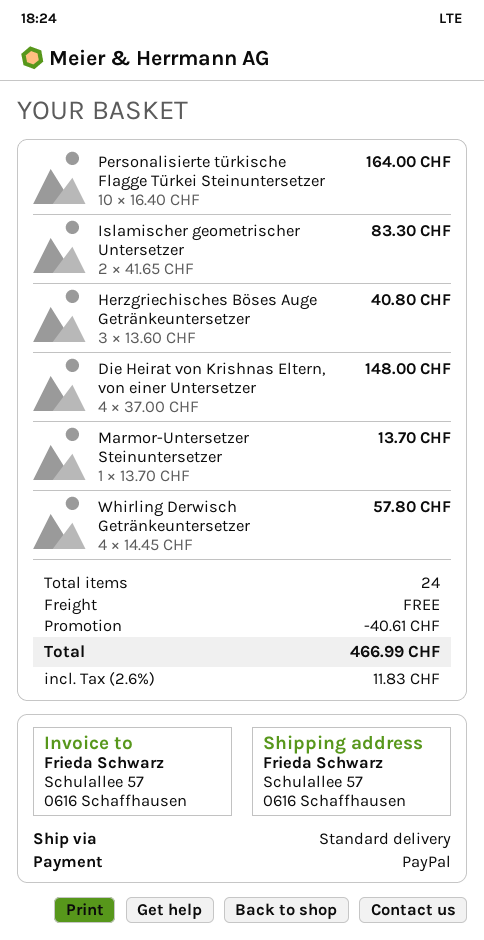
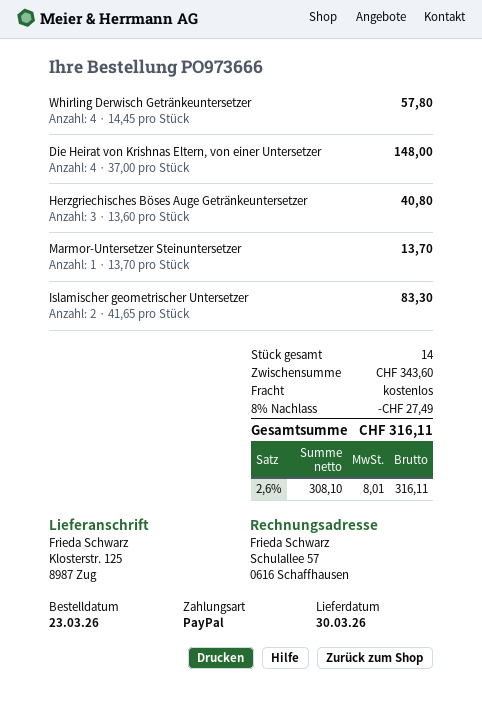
ship to: Schulallee 57, 0616 Schaffhausen -> Klosterstr. 125, 8987 Zug
Personalisierte türkische Flagge Türkei Steinuntersetzer: 10 x 16.40 = 164.00 -> none
total quantity: 24 -> 14
discount: 40.61 -> 27.49
tax: 2.6% = 11.83 -> 2.6% = 8.01
total: 466.99 -> 316.11

